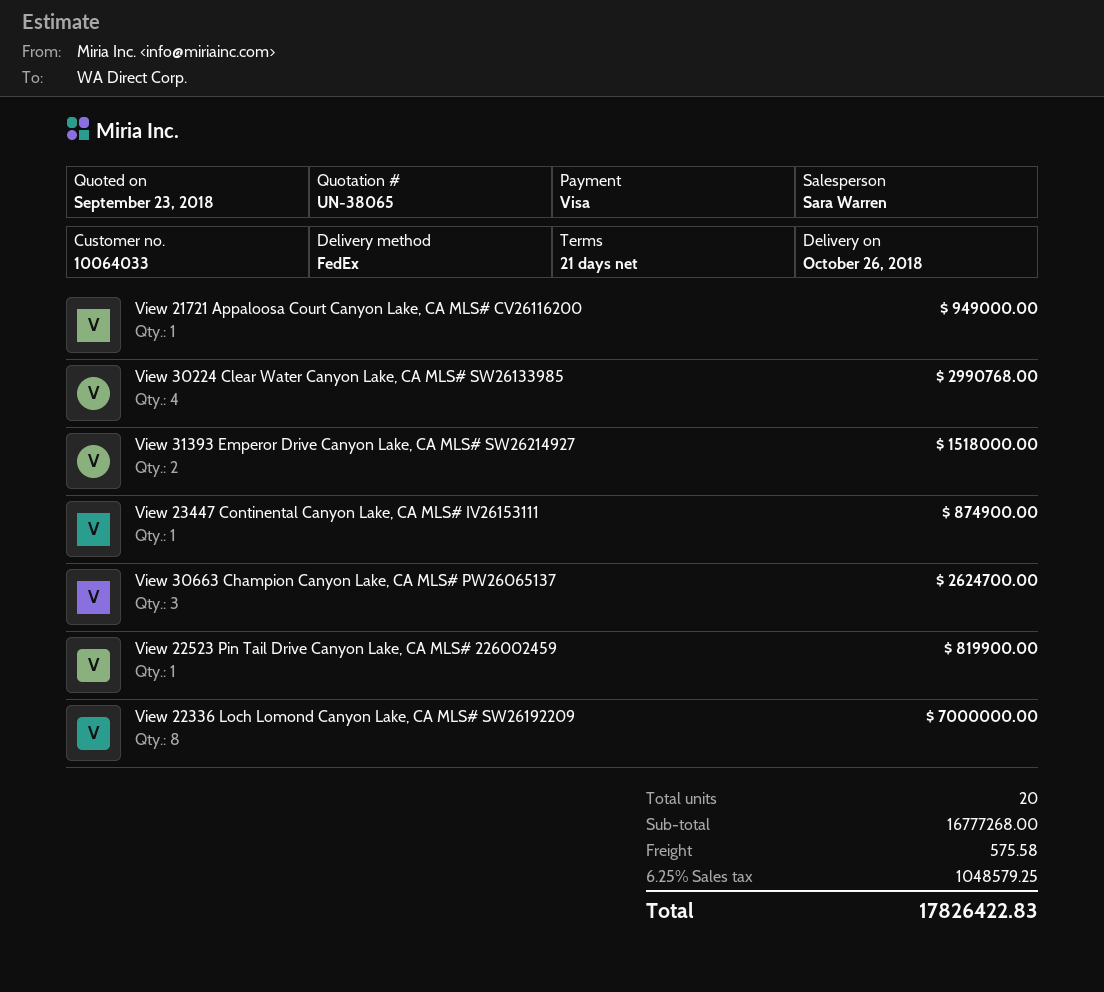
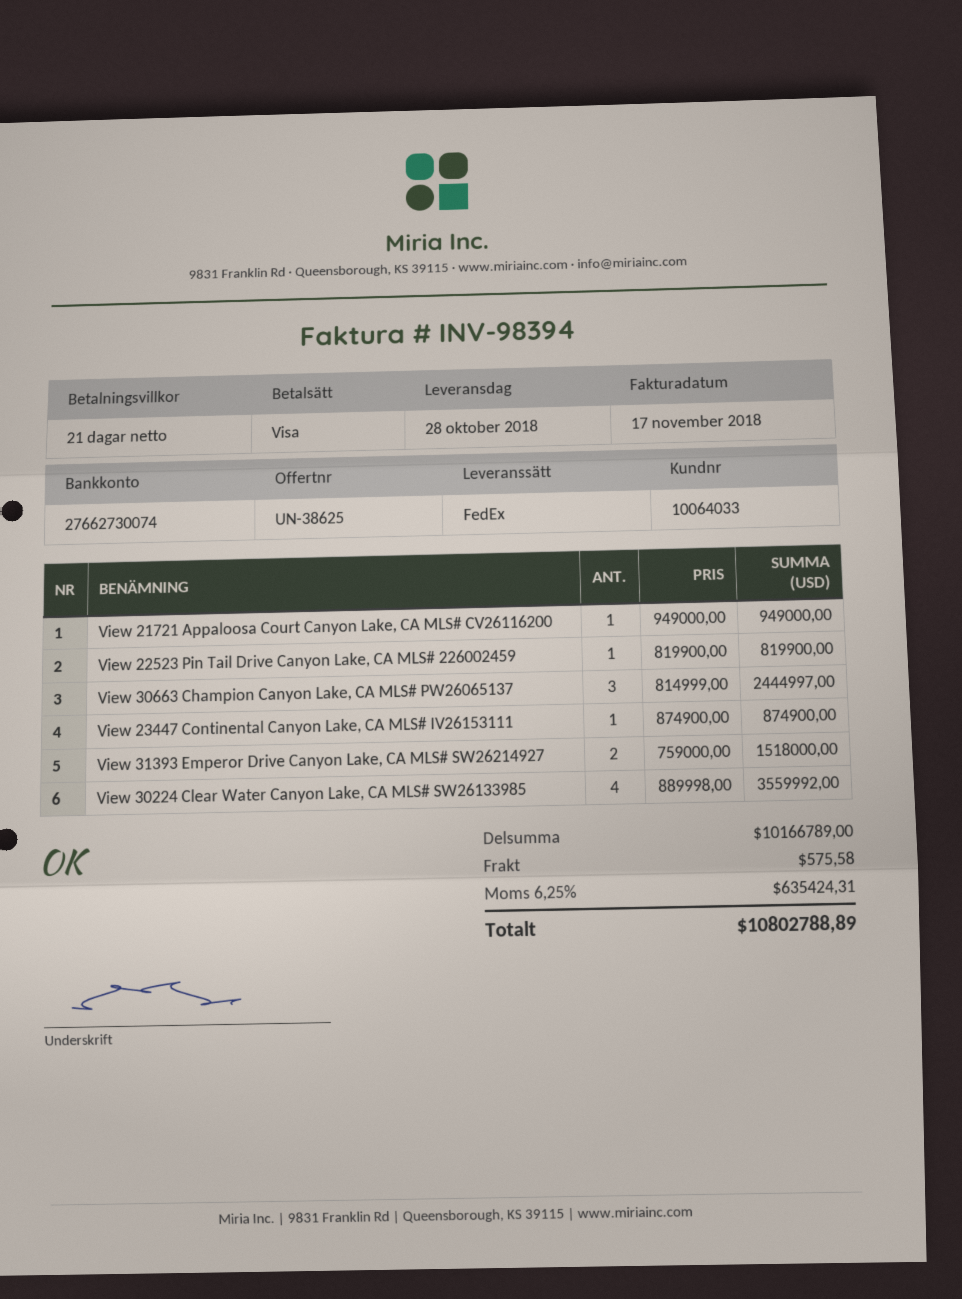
quote number: UN-38065 -> UN-38625
delivery date: 2018-10-26 -> 2018-10-28
View 30224 Clear Water Canyon Lake, CA MLS# SW26133985: 4 for 2990768.00 -> 4 for 3559992.00
View 30663 Champion Canyon Lake, CA MLS# PW26065137: 3 for 2624700.00 -> 3 for 2444997.00
View 22336 Loch Lomond Canyon Lake, CA MLS# SW26192209: 8 for 7000000.00 -> none
subtotal: 16777268.00 -> 10166789.00
tax: 6.25% = 1048579.25 -> 6.25% = 635424.31
total: 17826422.83 -> 10802788.89

